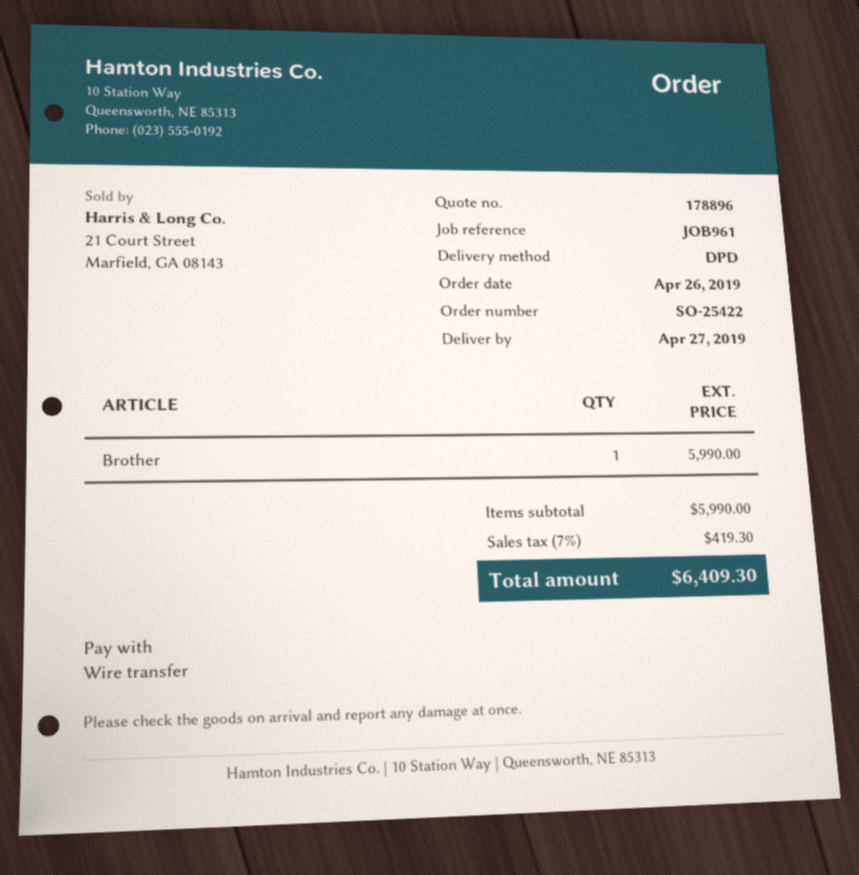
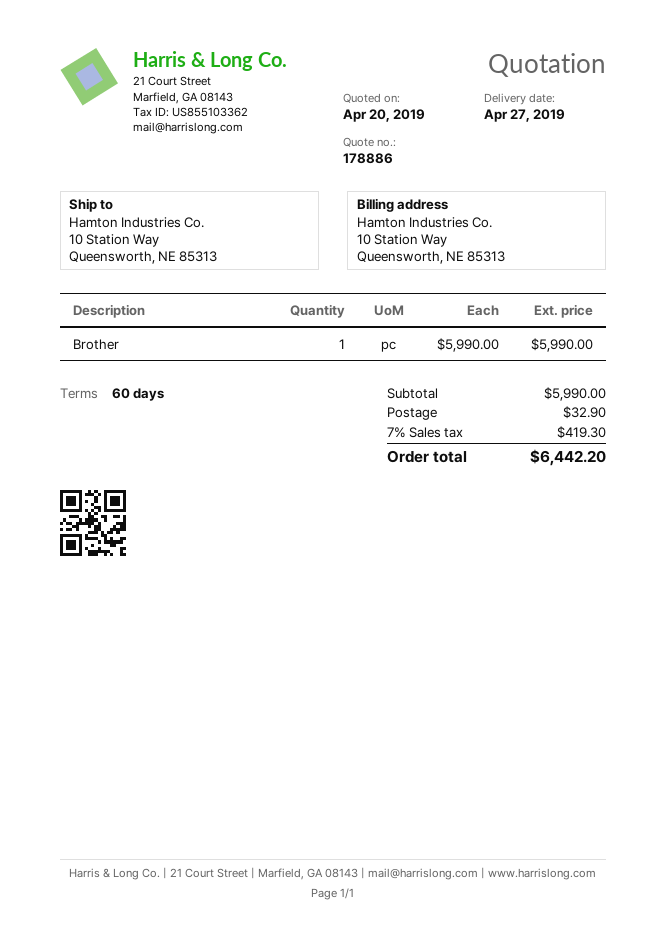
quote number: 178896 -> 178886
shipping: none -> 32.90
total: 6409.30 -> 6442.20

